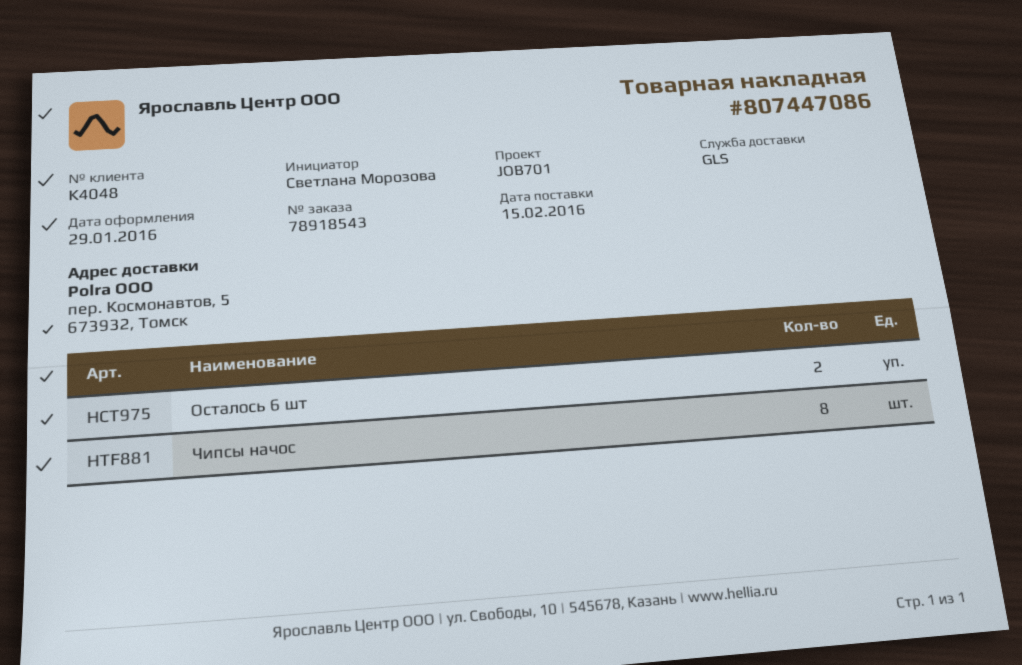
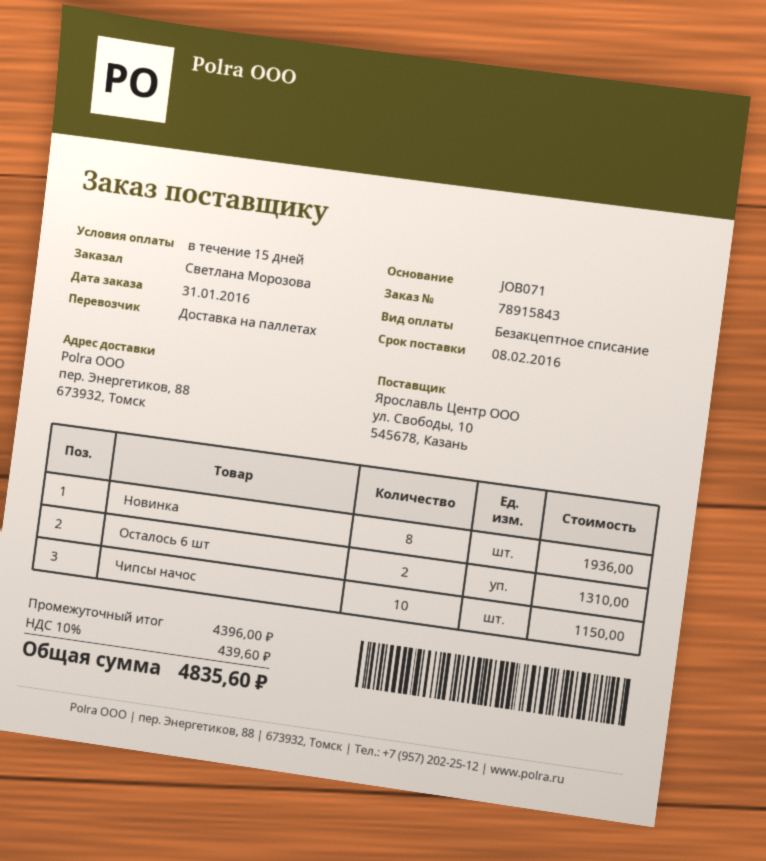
order number: 78918543 -> 78915843
order date: 2016-01-29 -> 2016-01-31
delivery date: 2016-02-15 -> 2016-02-08
reference: JOB701 -> JOB071
shipping method: GLS -> pallet freight
ship to: пер. Космонавтов, 5, 673932, Томск -> пер. Энергетиков, 88, 673932, Томск
Чипсы начос: 8 -> 10
Новинка: none -> 8

